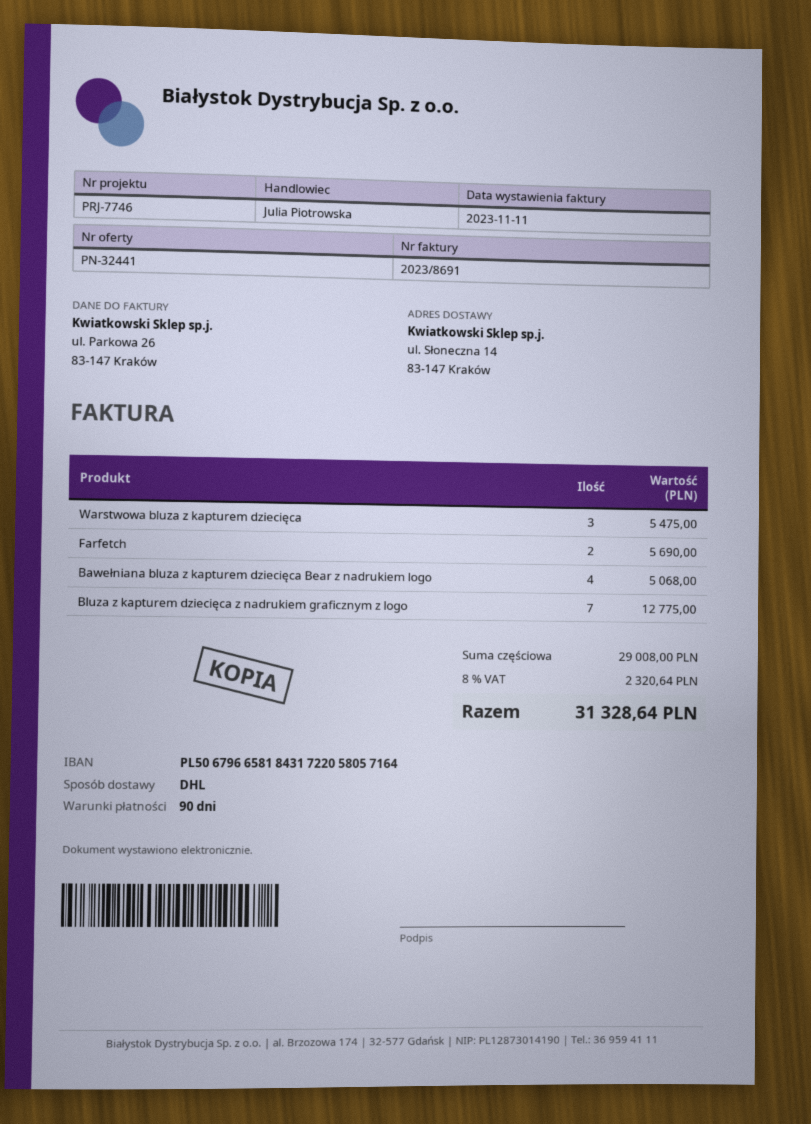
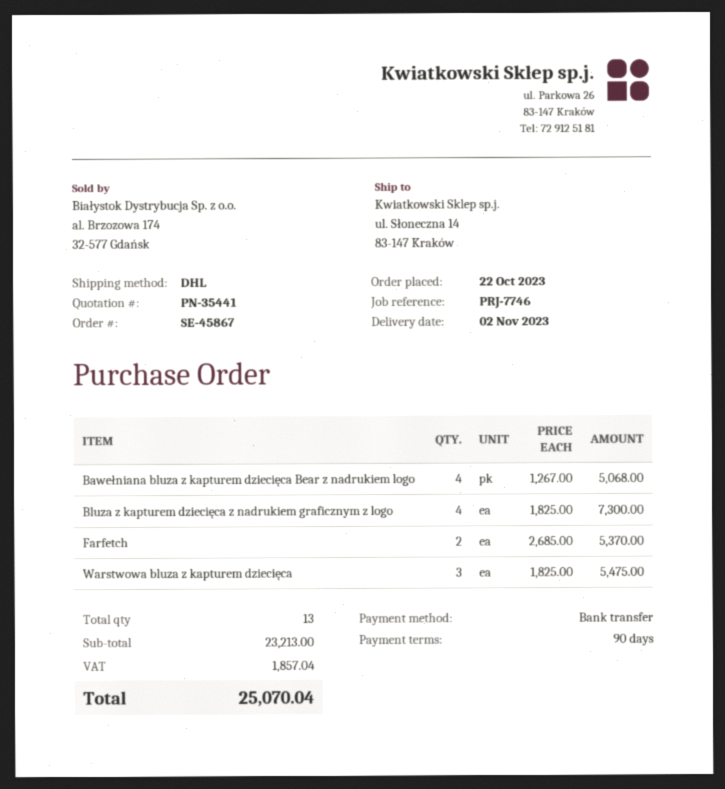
quote number: PN-32441 -> PN-35441
Farfetch: 2 for 5690.00 -> 2 for 5370.00
Bluza z kapturem dziecięca z nadrukiem graficznym z logo: 7 for 12775.00 -> 4 for 7300.00
subtotal: 29008.00 -> 23213.00
tax: 2320.64 -> 1857.04
total: 31328.64 -> 25070.04

